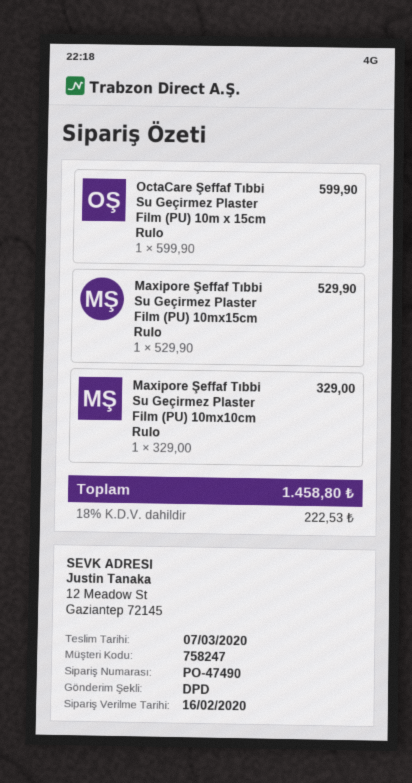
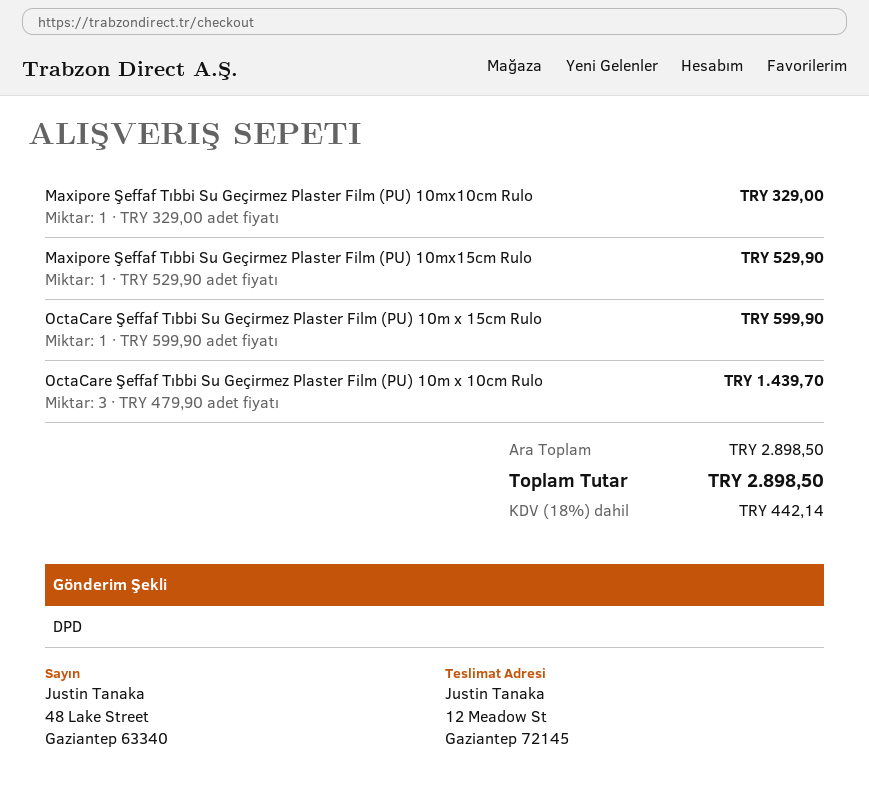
OctaCare Şeffaf Tıbbi Su Geçirmez Plaster Film (PU) 10m x 10cm Rulo: none -> 3 x 479.90 = 1439.70
tax: 18% = 222.53 -> 18% = 442.14
total: 1458.80 -> 2898.50

